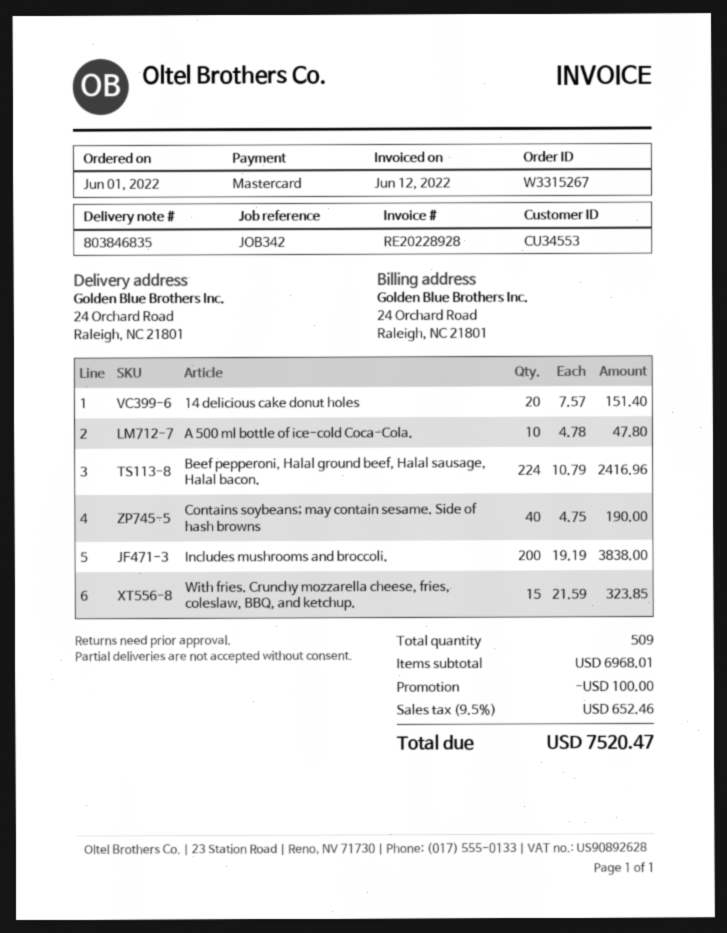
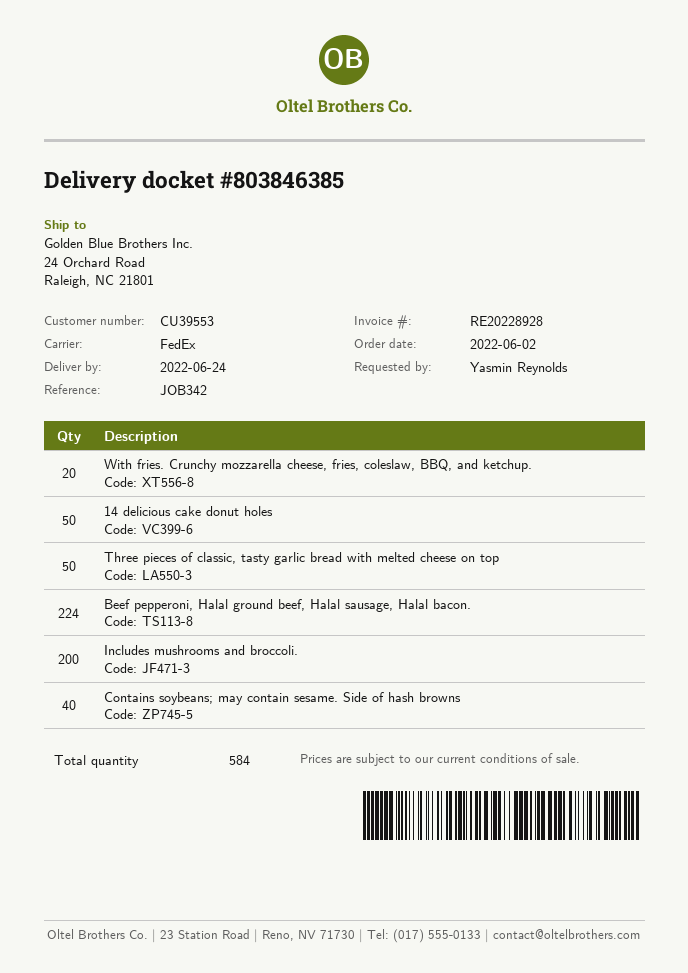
order date: 2022-06-01 -> 2022-06-02
delivery note number: 803846835 -> 803846385
customer number: CU34553 -> CU39553
14 delicious cake donut holes: 20 -> 50
A 500 ml bottle of ice-cold Coca-Cola.: 10 -> none
With fries. Crunchy mozzarella cheese, fries, coleslaw, BBQ, and ketchup.: 15 -> 20
Three pieces of classic, tasty garlic bread with melted cheese on top: none -> 50
total quantity: 509 -> 584

